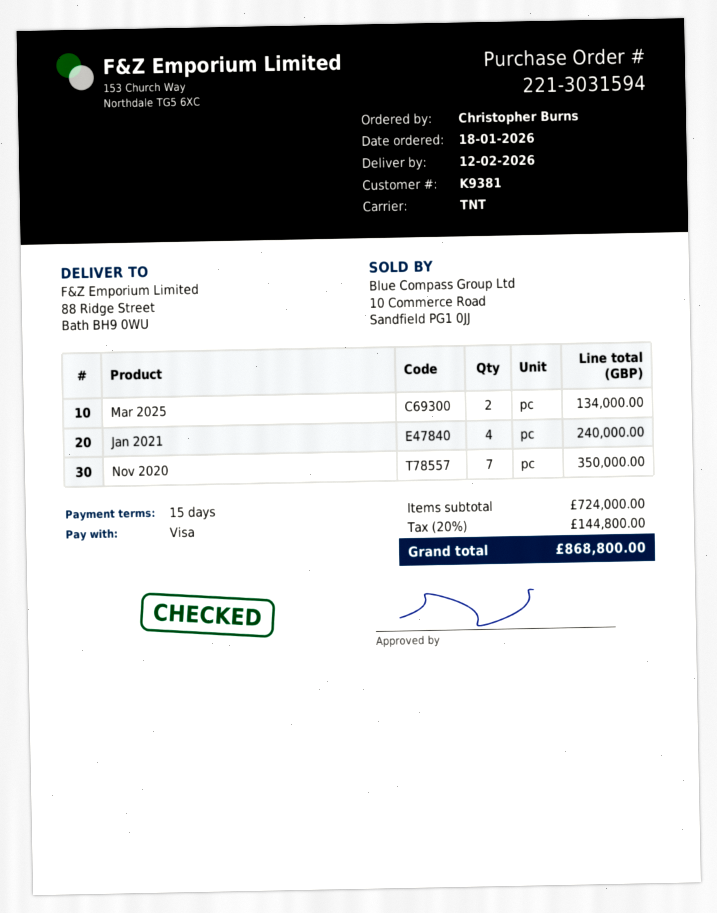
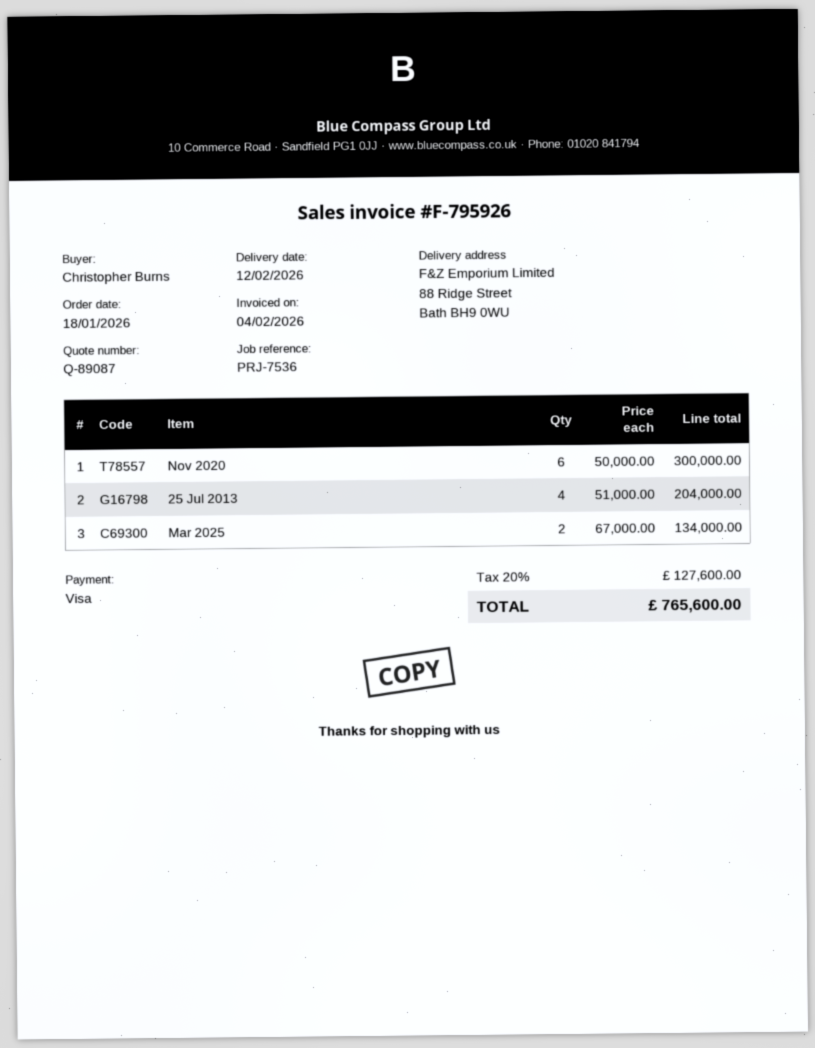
Jan 2021: 4 for 240000.00 -> none
Nov 2020: 7 for 350000.00 -> 6 for 300000.00
25 Jul 2013: none -> 4 for 204000.00
tax: 20% = 144800.00 -> 20% = 127600.00
total: 868800.00 -> 765600.00

